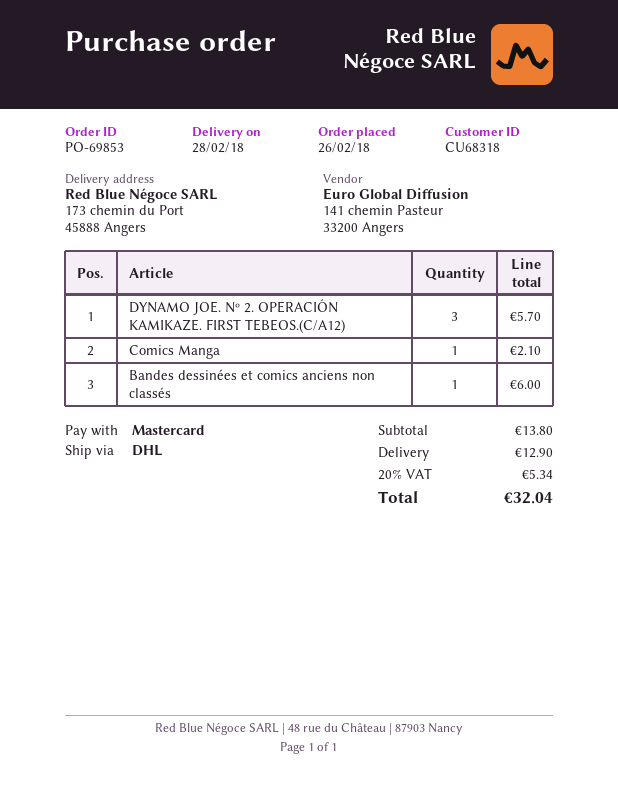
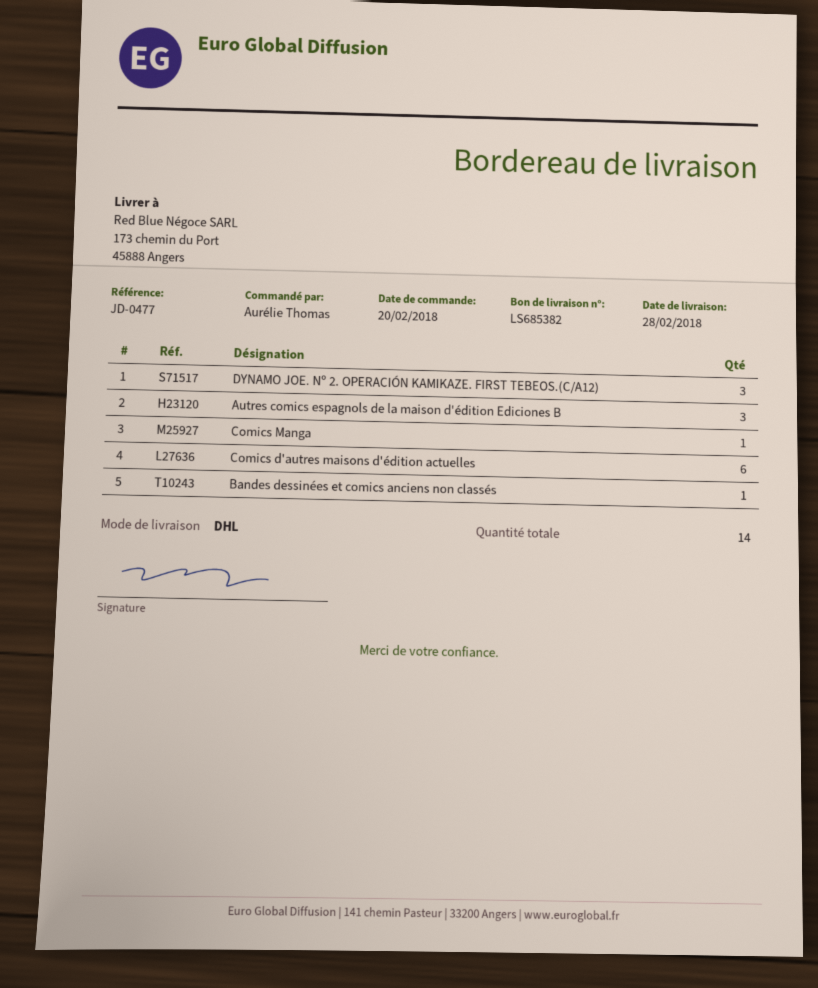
order date: 2018-02-26 -> 2018-02-20
Autres comics espagnols de la maison d'édition Ediciones B: none -> 3
Comics d'autres maisons d'édition actuelles: none -> 6

